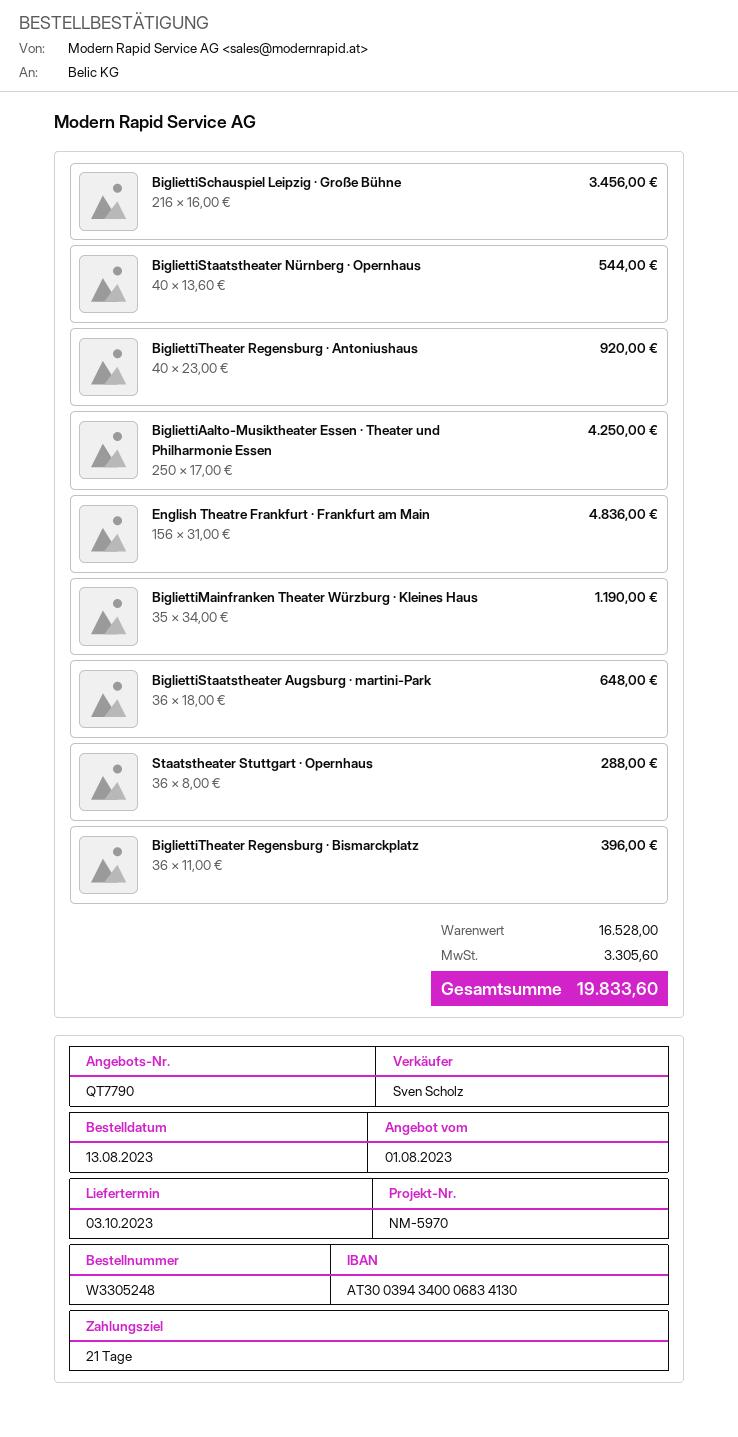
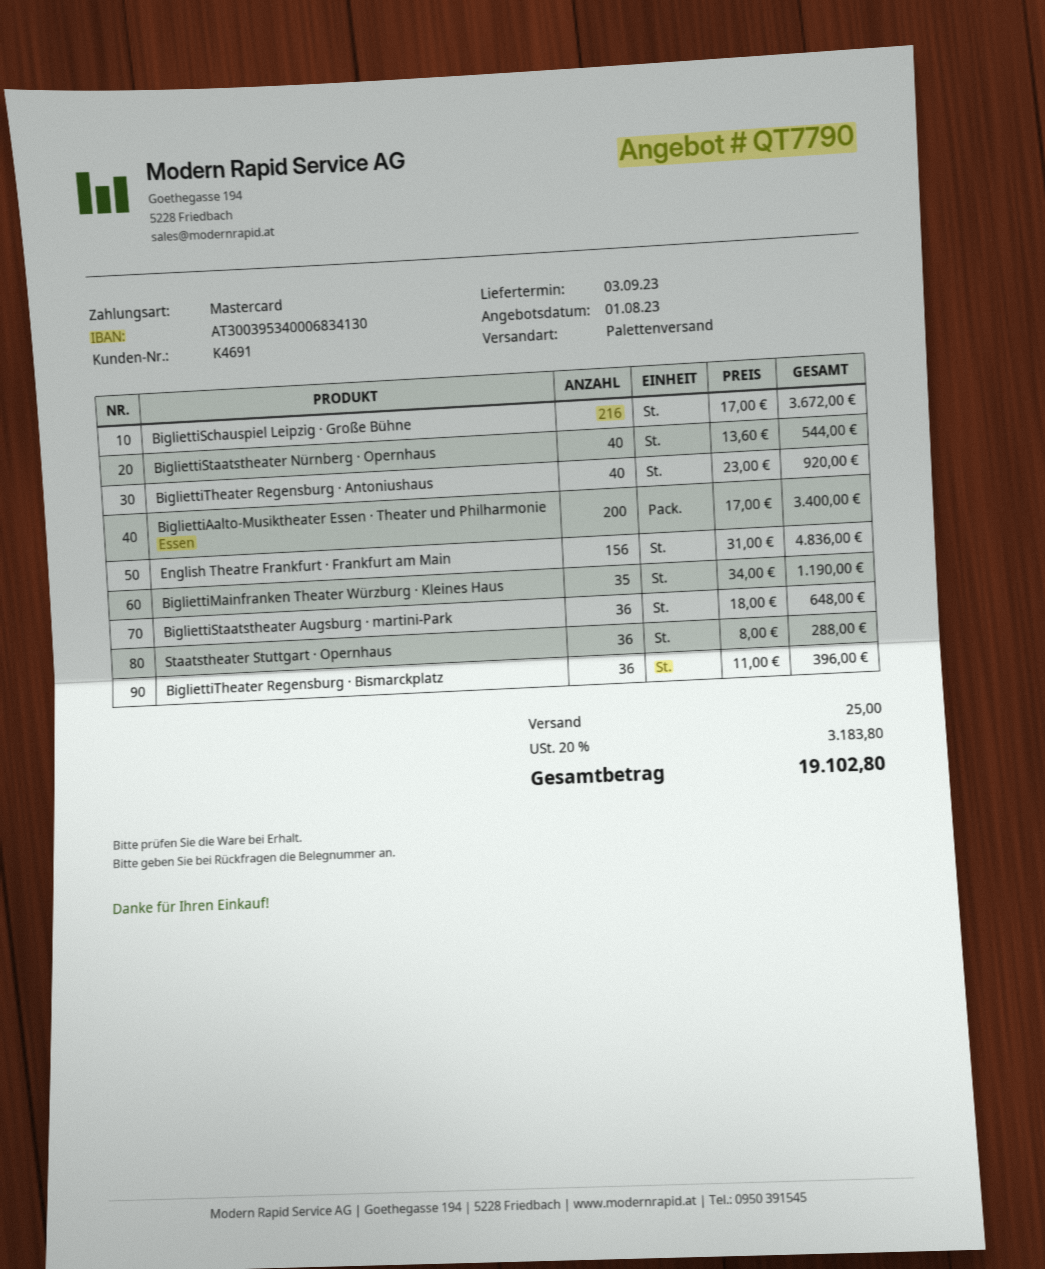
delivery date: 2023-10-03 -> 2023-09-03
bank account: AT300394340006834130 -> AT300395340006834130
BigliettiSchauspiel Leipzig · Große Bühne: 216 x 16.00 = 3456.00 -> 216 x 17.00 = 3672.00
BigliettiAalto-Musiktheater Essen · Theater und Philharmonie Essen: 250 x 17.00 = 4250.00 -> 200 x 17.00 = 3400.00
shipping: none -> 25.00
tax: 3305.60 -> 3183.80
total: 19833.60 -> 19102.80

